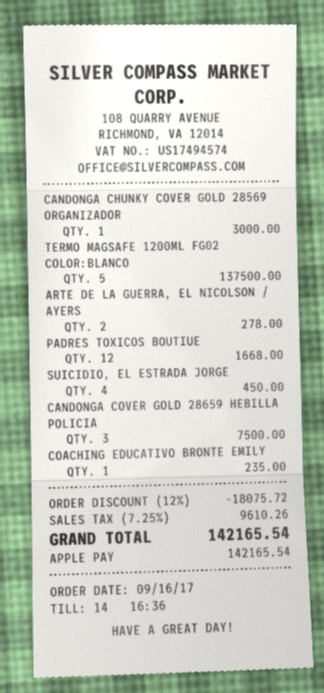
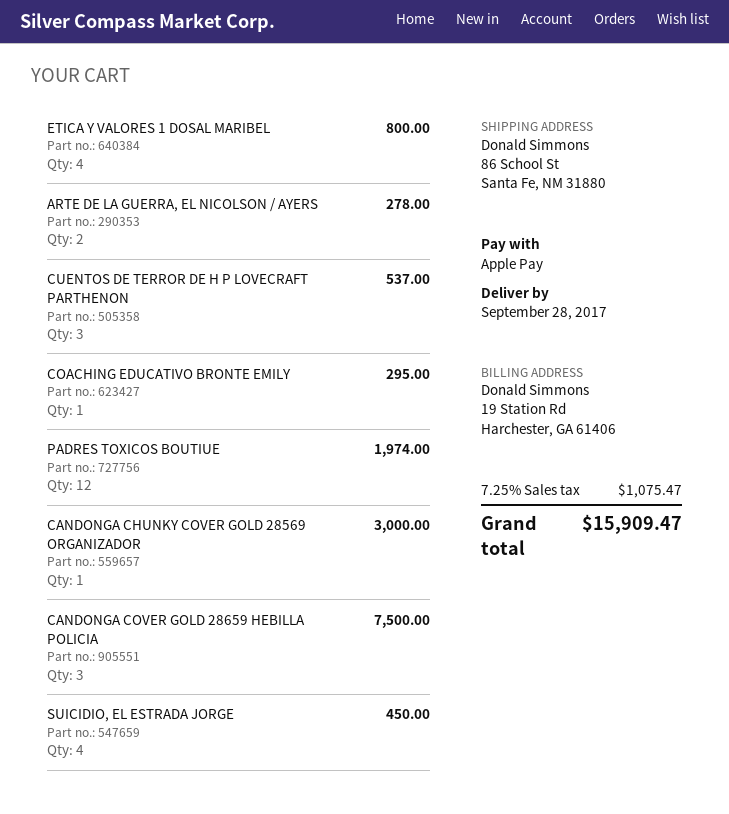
TERMO MAGSAFE 1200ML FG02 COLOR:BLANCO: 5 for 137500.00 -> none
PADRES TOXICOS BOUTIUE: 12 for 1668.00 -> 12 for 1974.00
COACHING EDUCATIVO BRONTE EMILY: 1 for 235.00 -> 1 for 295.00
ETICA Y VALORES 1 DOSAL MARIBEL: none -> 4 for 800.00
CUENTOS DE TERROR DE H P LOVECRAFT PARTHENON: none -> 3 for 537.00
discount: 12% = 18075.72 -> none
tax: 7.25% = 9610.26 -> 7.25% = 1075.47
total: 142165.54 -> 15909.47

